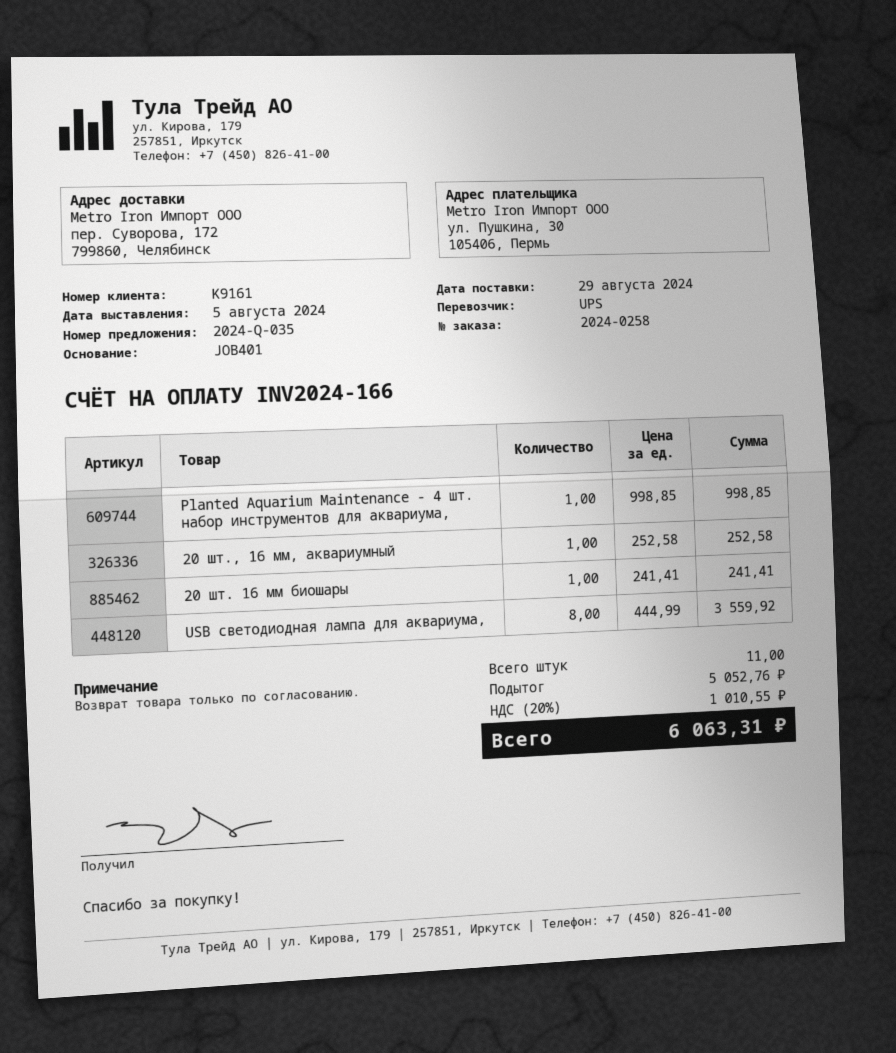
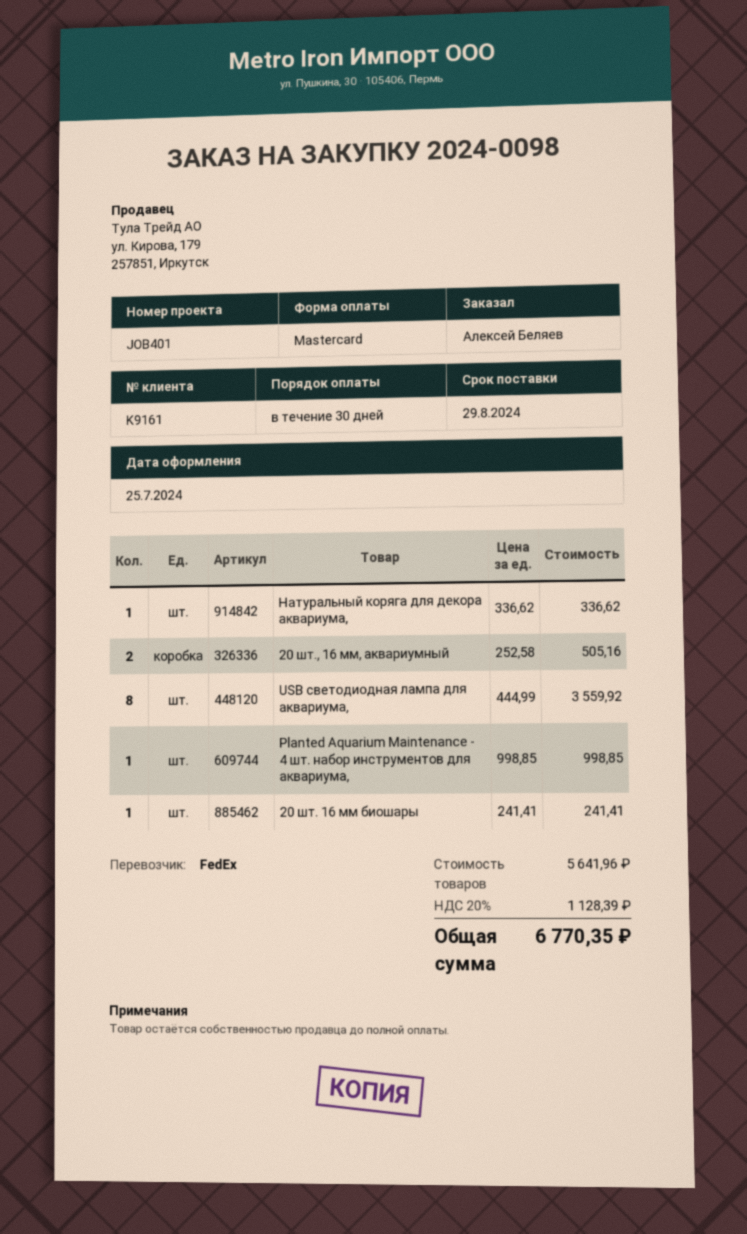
order number: 2024-0258 -> 2024-0098
shipping method: UPS -> FedEx
20 шт., 16 мм, аквариумный: 1 x 252.58 = 252.58 -> 2 x 252.58 = 505.16
Натуральный коряга для декора аквариума,: none -> 1 x 336.62 = 336.62
subtotal: 5052.76 -> 5641.96
tax: 20% = 1010.55 -> 20% = 1128.39
total: 6063.31 -> 6770.35

